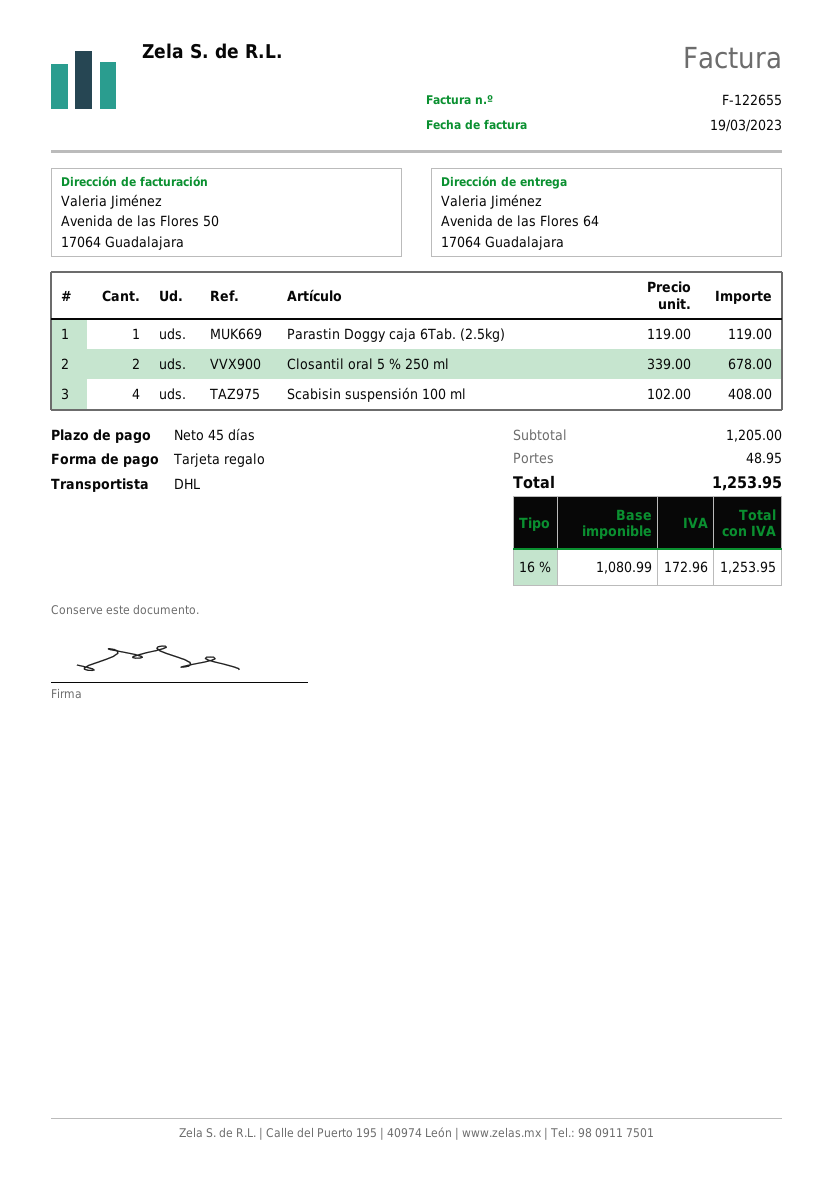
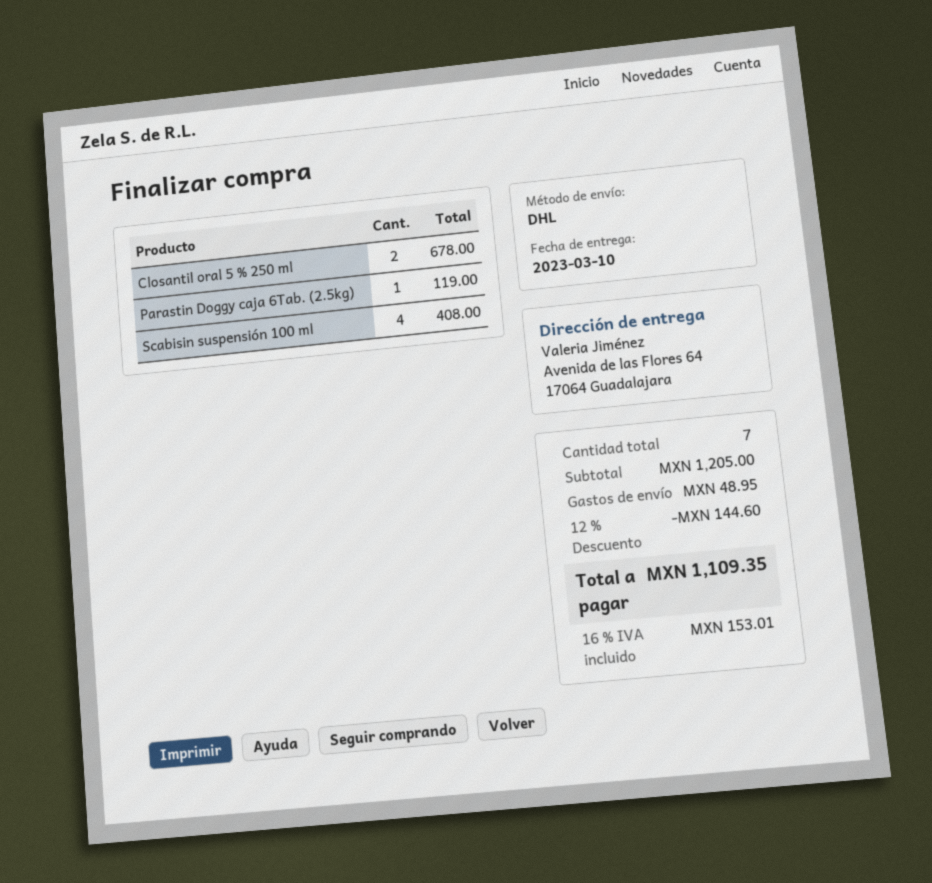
discount: none -> 12% = 144.60
tax: 16% = 172.96 -> 16% = 153.01
total: 1253.95 -> 1109.35

